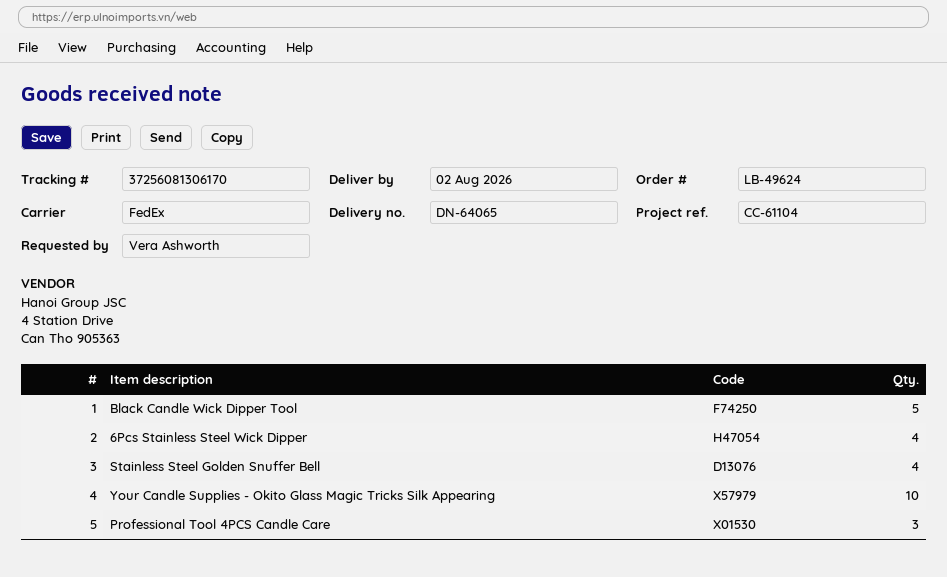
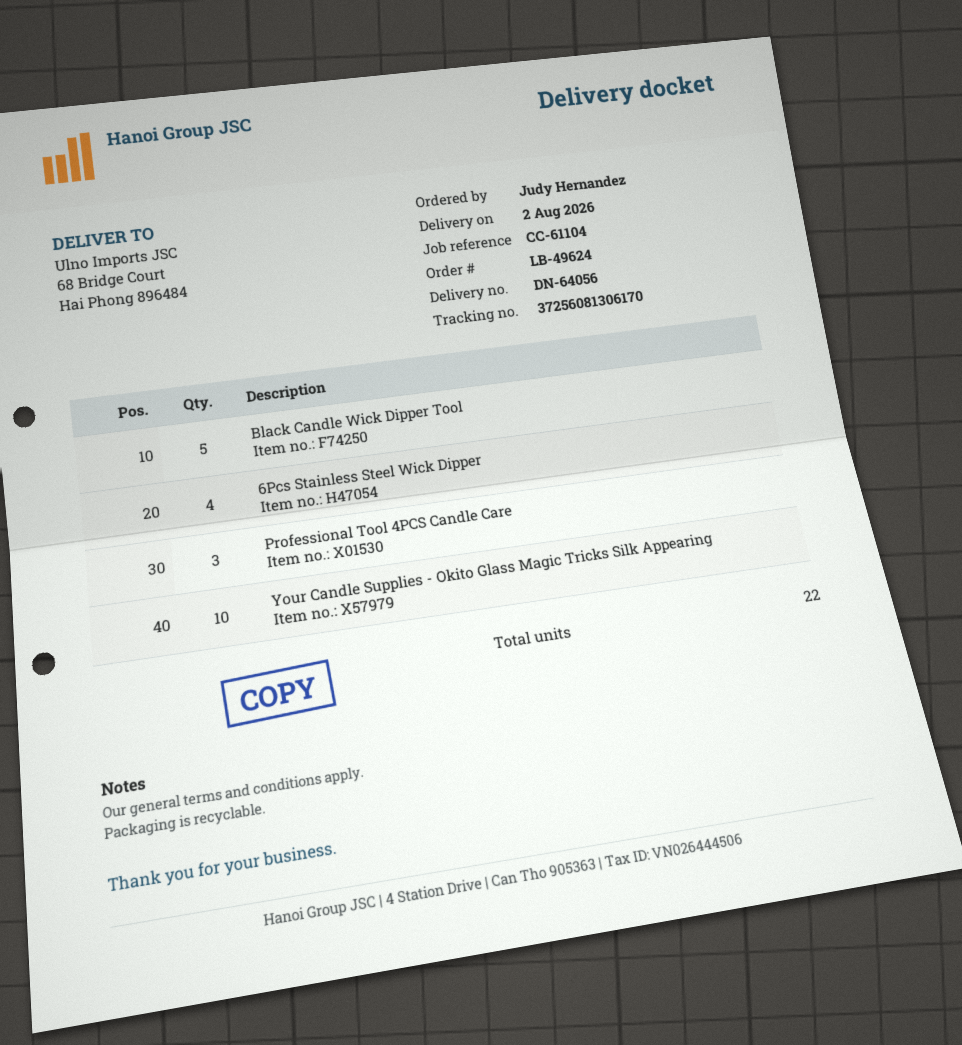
delivery note number: DN-64065 -> DN-64056
ordered by: Vera Ashworth -> Judy Hernandez
Stainless Steel Golden Snuffer Bell: 4 -> none

